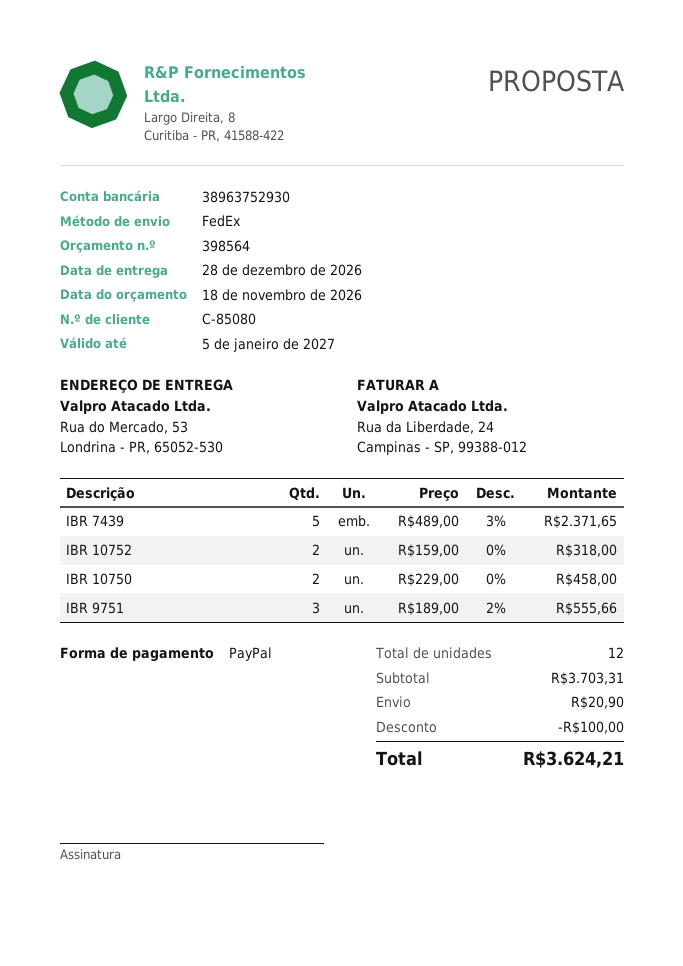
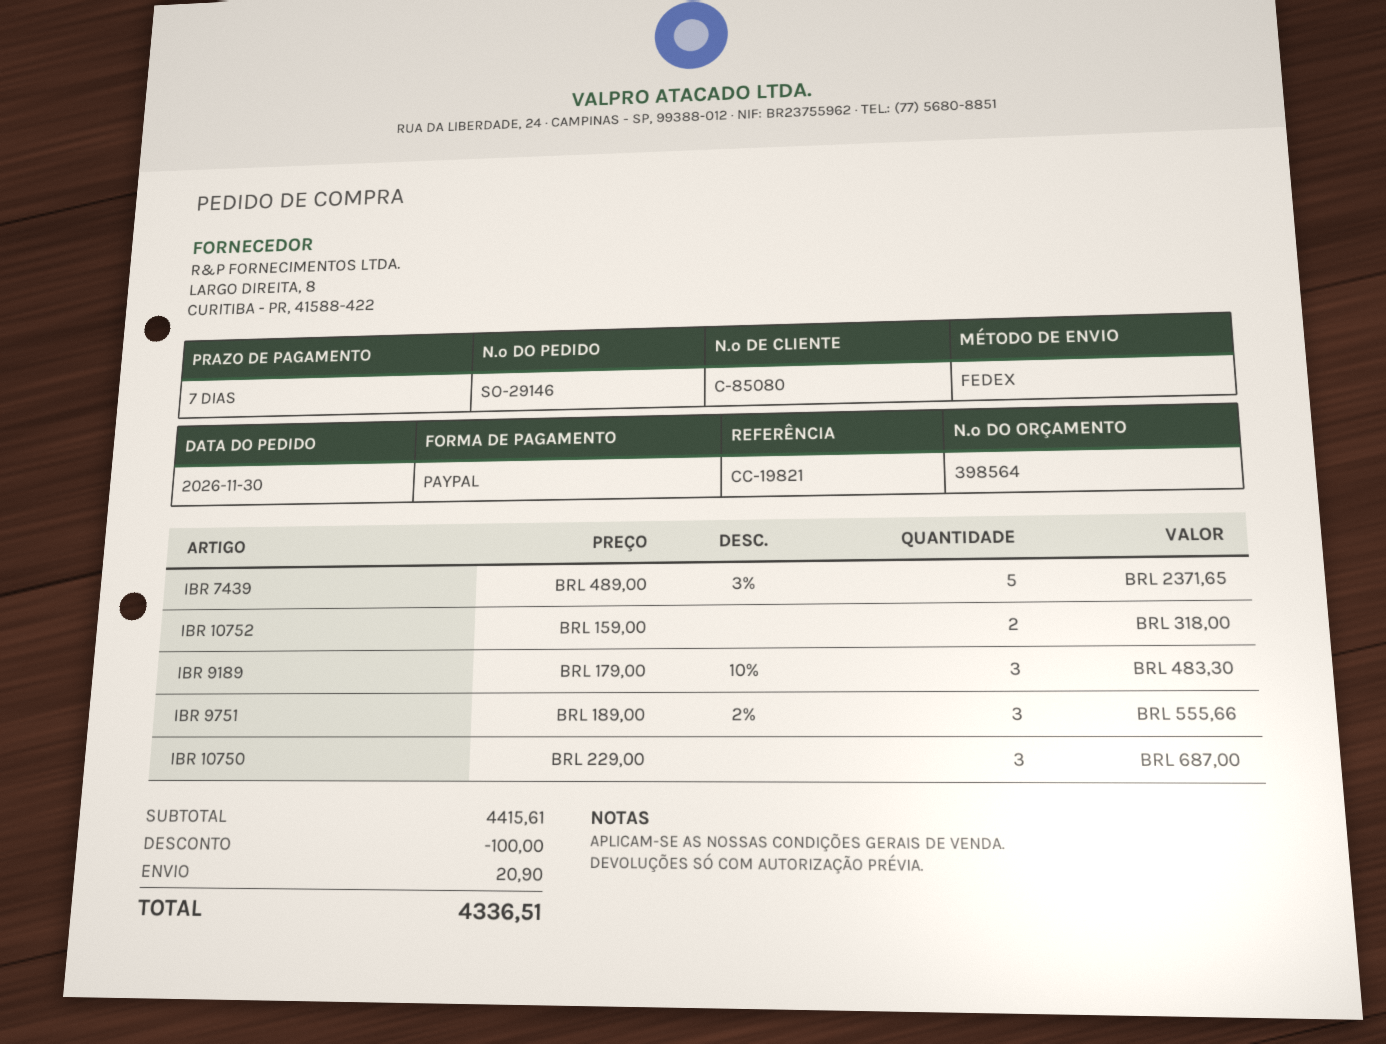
IBR 10750: 2 x 229.00 = 458.00 -> 3 x 229.00 = 687.00
IBR 9189: none -> 3 x 179.00 - 10% = 483.30
subtotal: 3703.31 -> 4415.61
total: 3624.21 -> 4336.51

